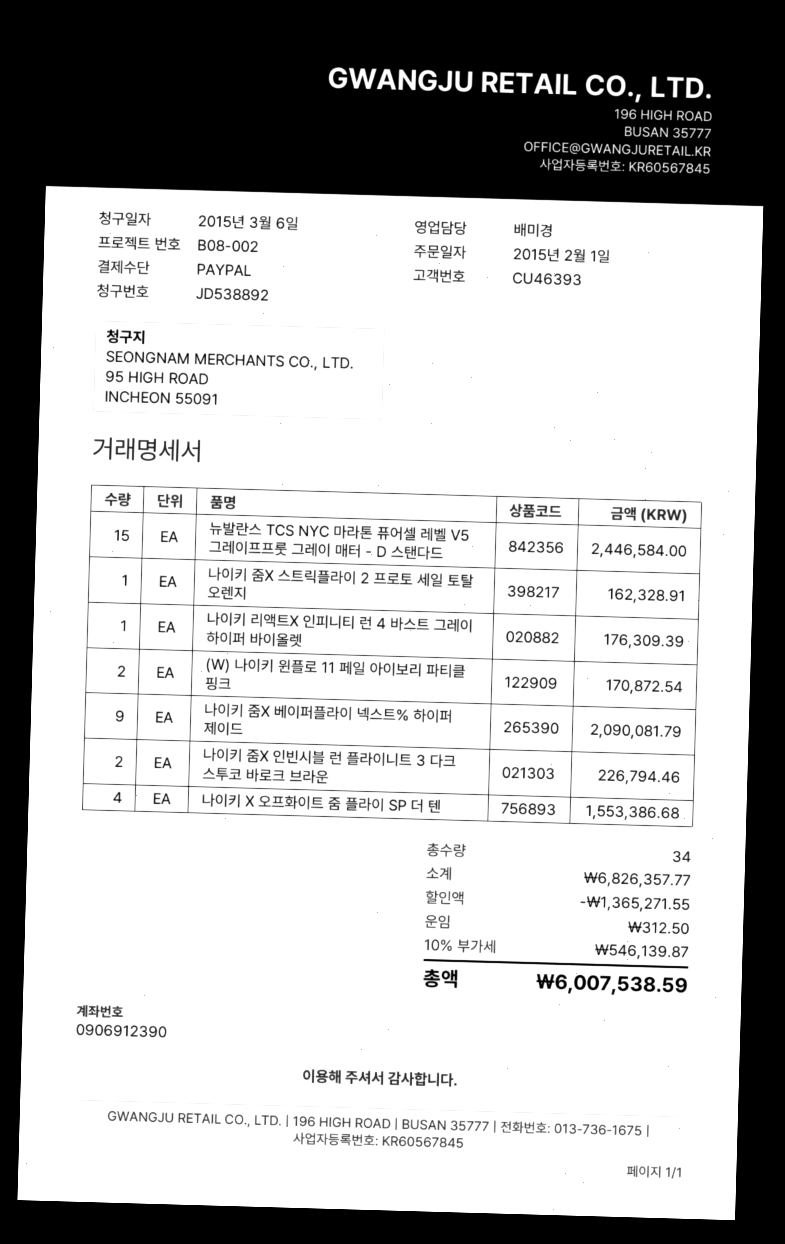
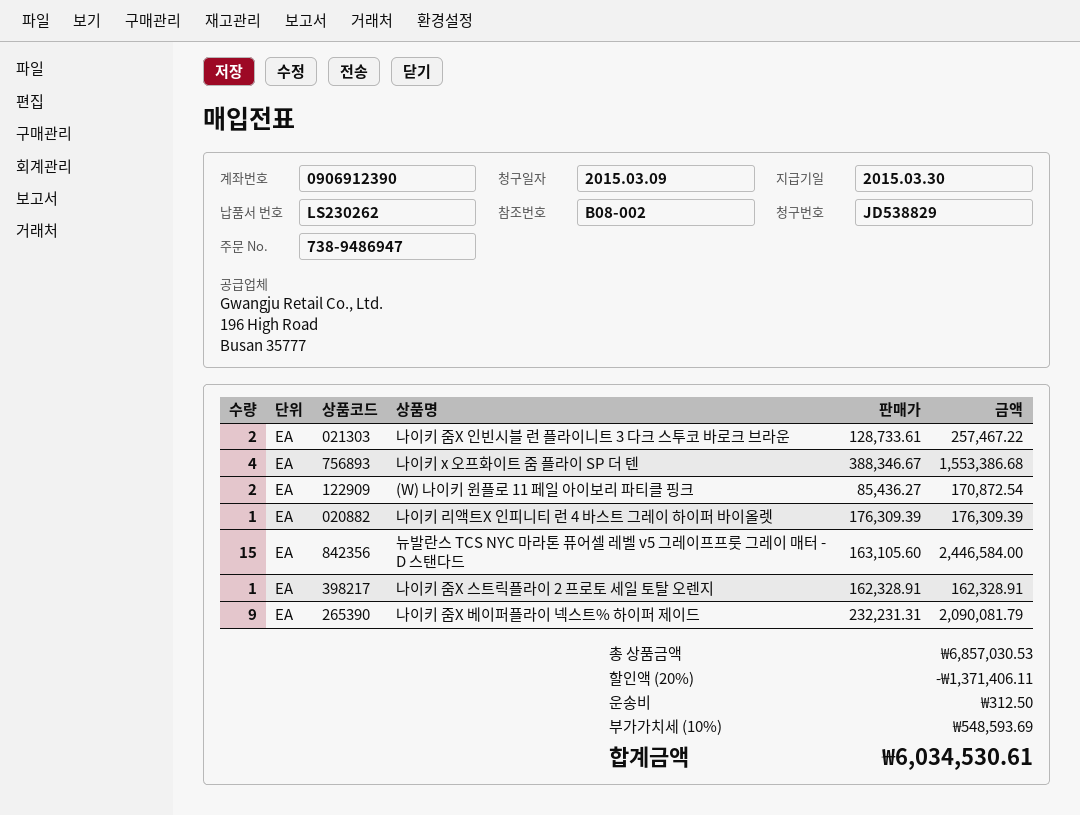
invoice number: JD538892 -> JD538829
invoice date: 2015-03-06 -> 2015-03-09
나이키 줌X 인빈시블 런 플라이니트 3 다크 스투코 바로크 브라운: 2 for 226794.46 -> 2 for 257467.22
subtotal: 6826357.77 -> 6857030.53
discount: 1365271.55 -> 1371406.11
tax: 10% = 546139.87 -> 10% = 548593.69
total: 6007538.59 -> 6034530.61

